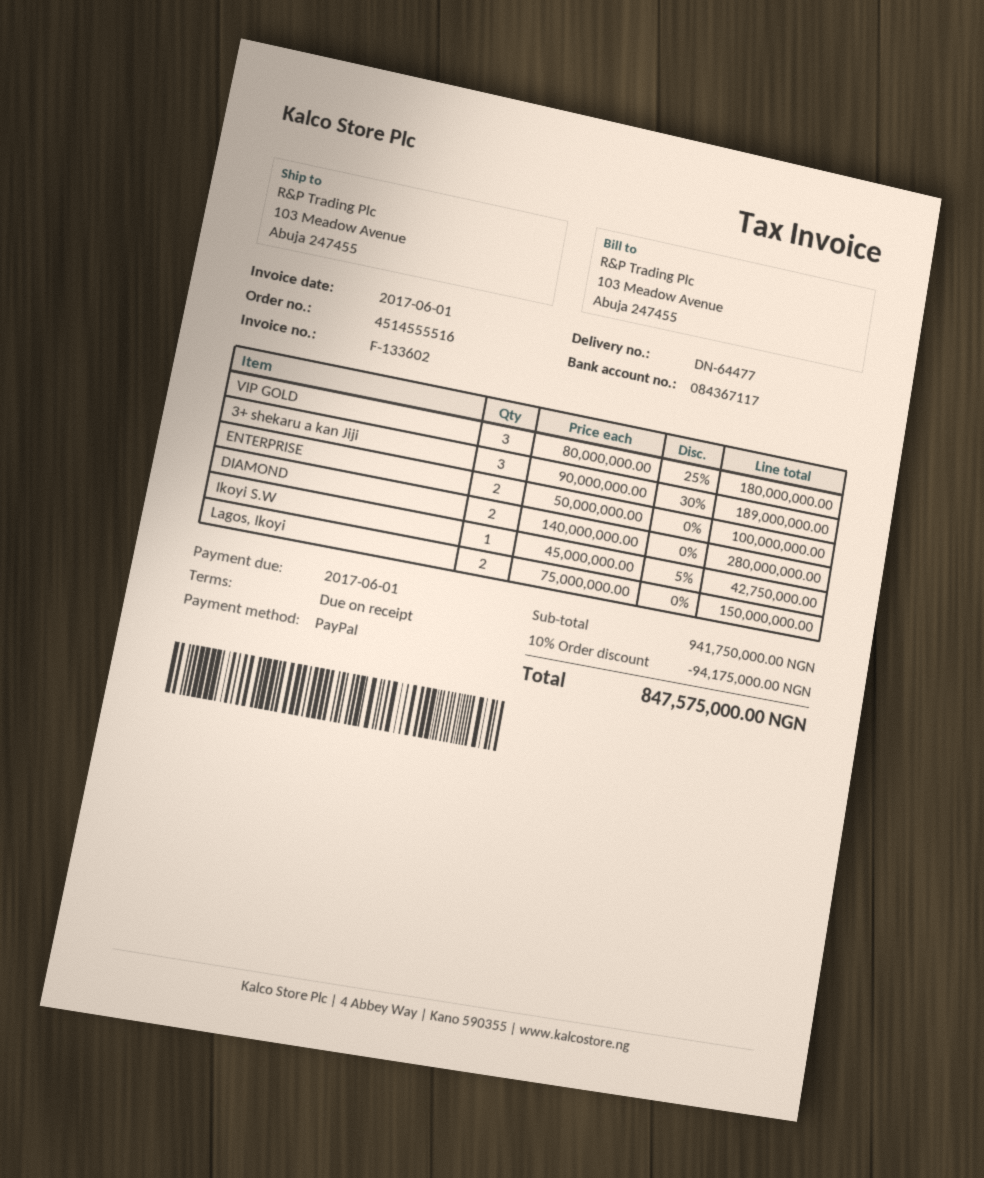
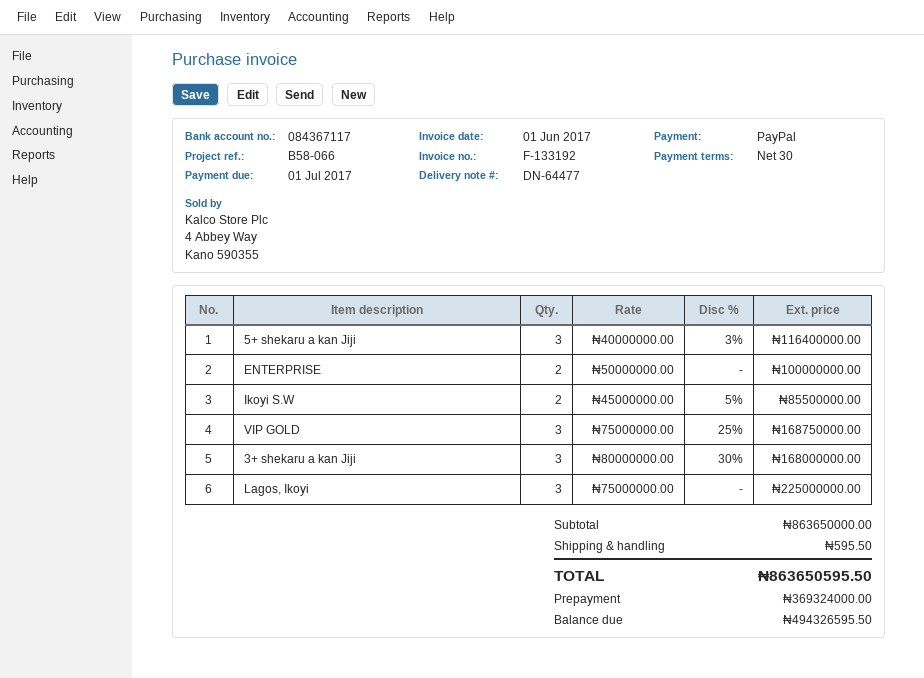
invoice number: F-133602 -> F-133192
payment terms: on receipt -> 30 days
due date: 2017-06-01 -> 2017-07-01
VIP GOLD: 3 x 80000000.00 - 25% = 180000000.00 -> 3 x 75000000.00 - 25% = 168750000.00
3+ shekaru a kan Jiji: 3 x 90000000.00 - 30% = 189000000.00 -> 3 x 80000000.00 - 30% = 168000000.00
DIAMOND: 2 x 140000000.00 = 280000000.00 -> none
Ikoyi S.W: 1 x 45000000.00 - 5% = 42750000.00 -> 2 x 45000000.00 - 5% = 85500000.00
Lagos, Ikoyi: 2 x 75000000.00 = 150000000.00 -> 3 x 75000000.00 = 225000000.00
5+ shekaru a kan Jiji: none -> 3 x 40000000.00 - 3% = 116400000.00
subtotal: 941750000.00 -> 863650000.00
discount: 10% = 94175000.00 -> none
shipping: none -> 595.50
total: 847575000.00 -> 863650595.50

